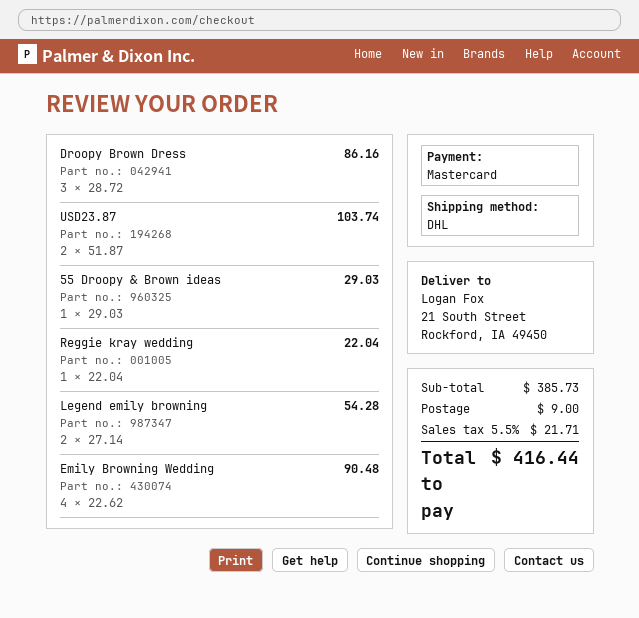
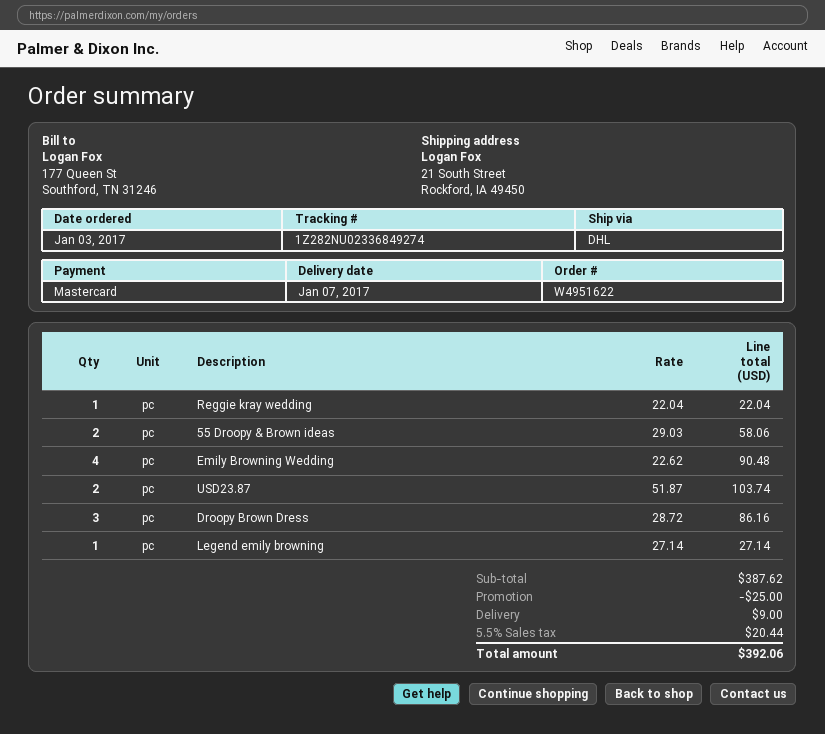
55 Droopy & Brown ideas: 1 x 29.03 = 29.03 -> 2 x 29.03 = 58.06
Legend emily browning: 2 x 27.14 = 54.28 -> 1 x 27.14 = 27.14
subtotal: 385.73 -> 387.62
discount: none -> 25.00
tax: 5.5% = 21.71 -> 5.5% = 20.44
total: 416.44 -> 392.06

